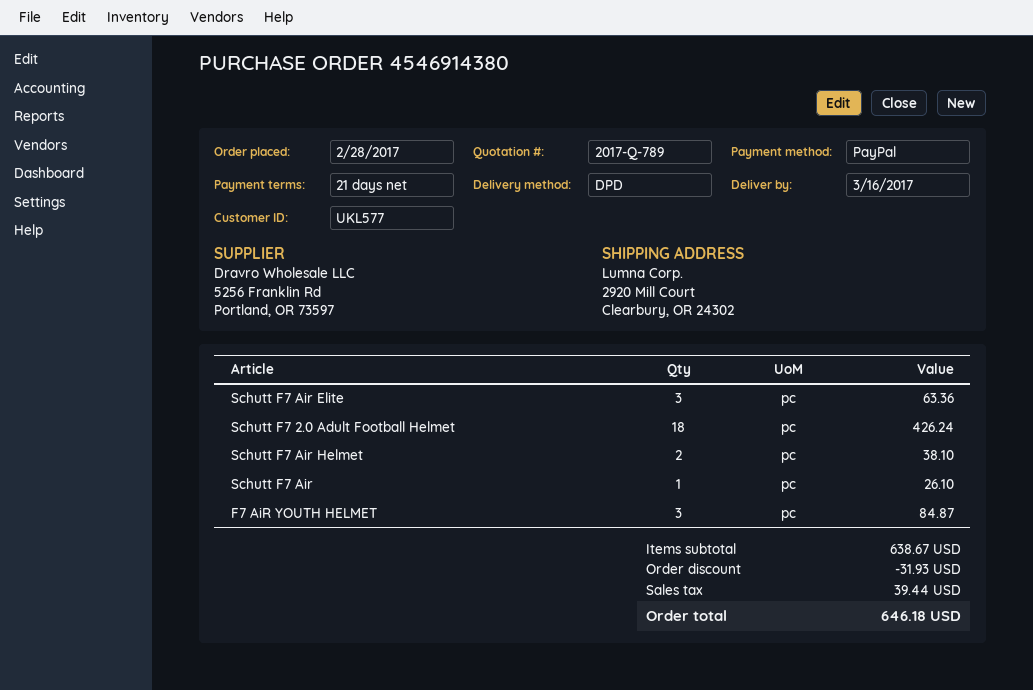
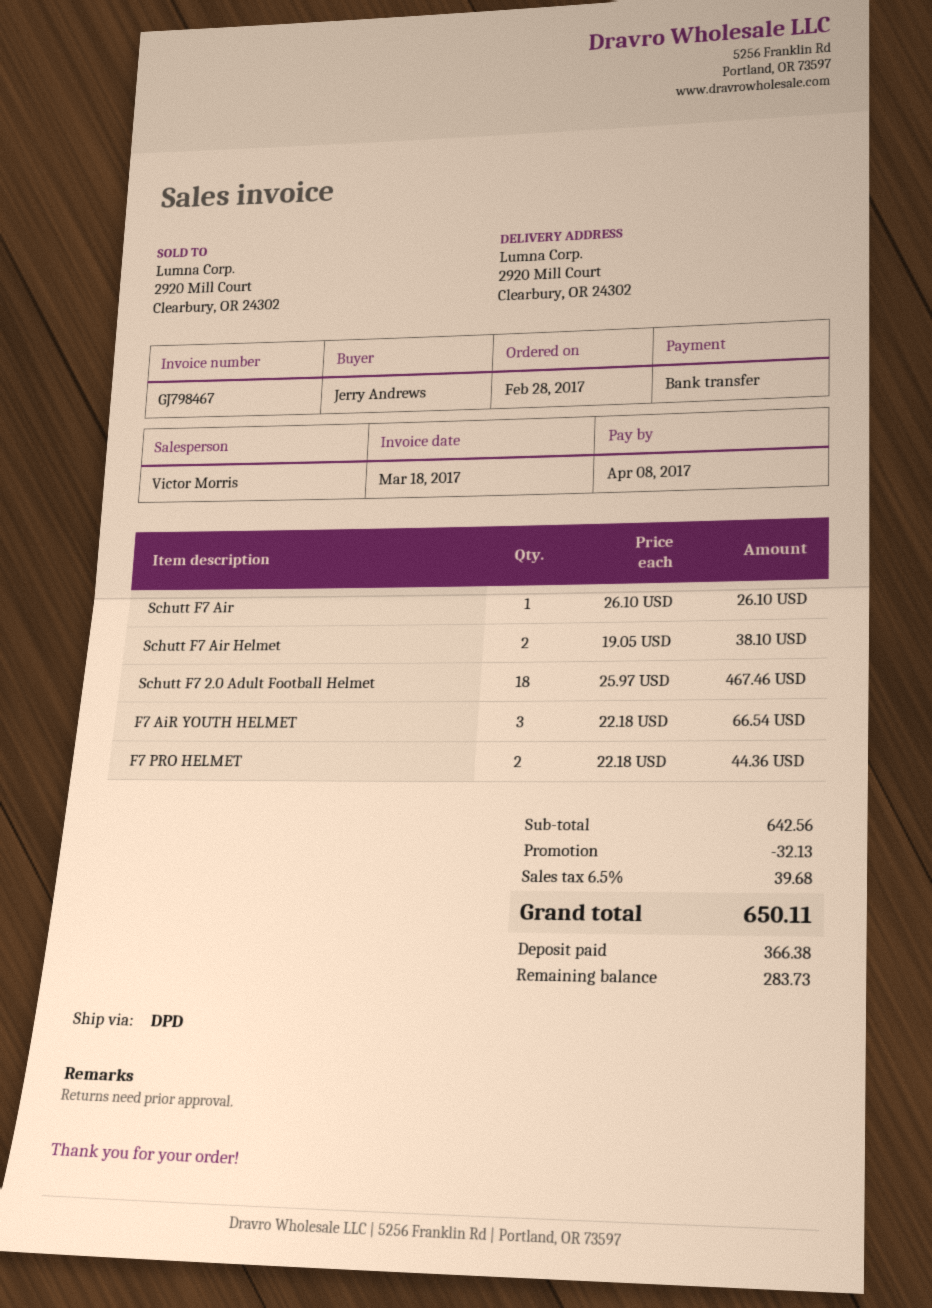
payment method: PayPal -> bank transfer
Schutt F7 Air Elite: 3 for 63.36 -> none
Schutt F7 2.0 Adult Football Helmet: 18 for 426.24 -> 18 for 467.46
F7 AiR YOUTH HELMET: 3 for 84.87 -> 3 for 66.54
F7 PRO HELMET: none -> 2 for 44.36
subtotal: 638.67 -> 642.56
discount: 31.93 -> 32.13
tax: 39.44 -> 39.68
total: 646.18 -> 650.11

